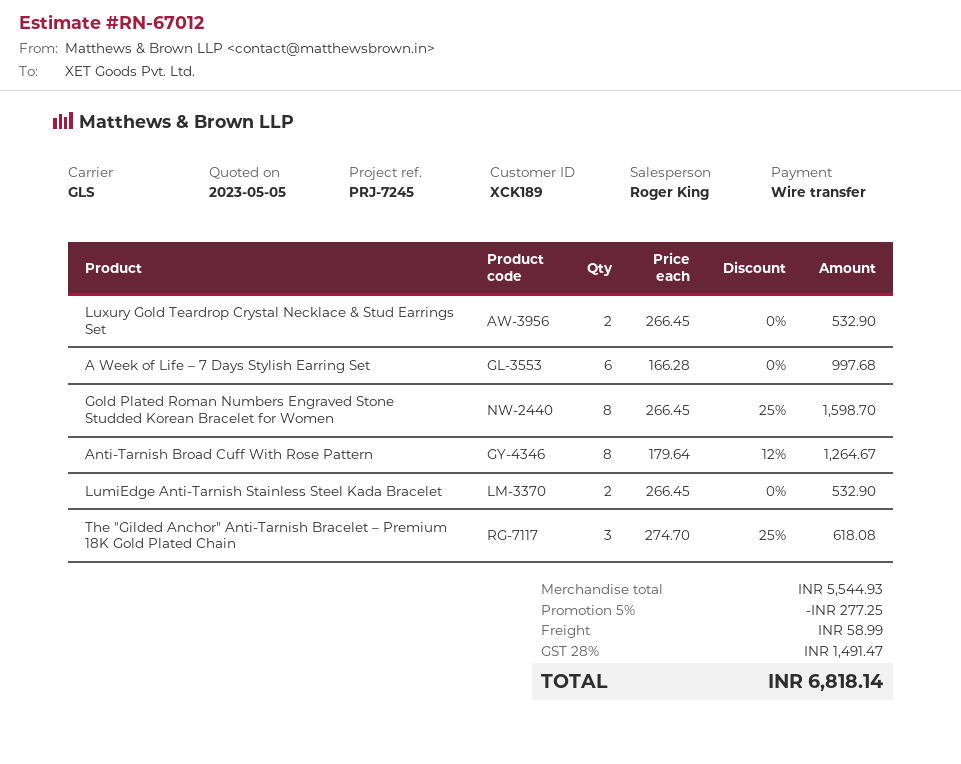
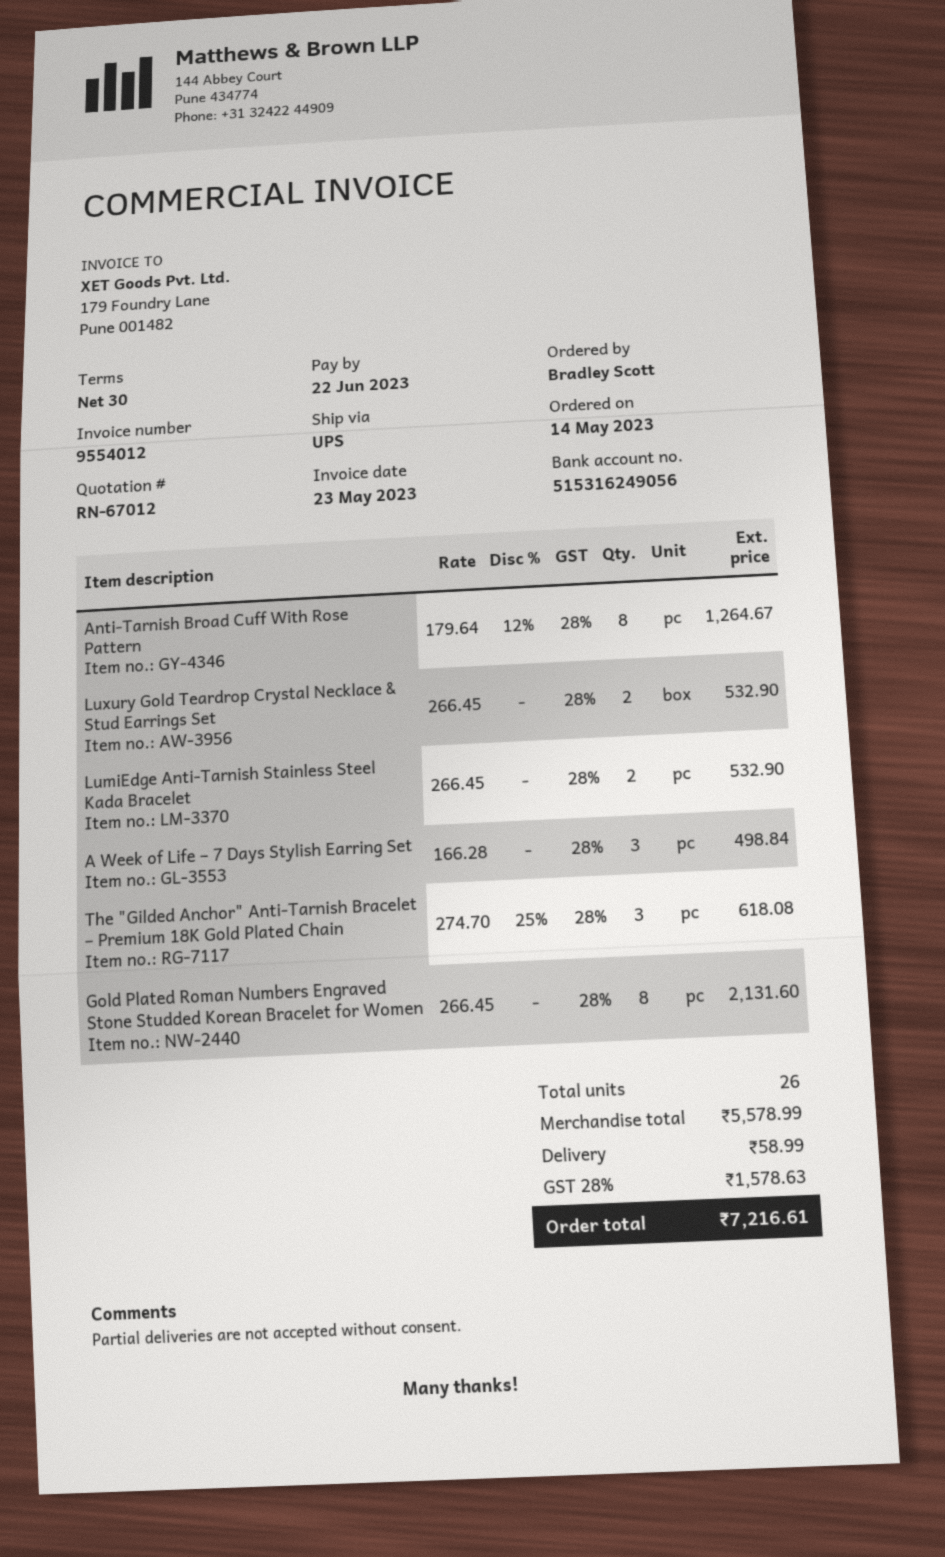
shipping method: GLS -> UPS
A Week of Life – 7 Days Stylish Earring Set: 6 x 166.28 = 997.68 -> 3 x 166.28 = 498.84
Gold Plated Roman Numbers Engraved Stone Studded Korean Bracelet for Women: 8 x 266.45 - 25% = 1598.70 -> 8 x 266.45 = 2131.60
subtotal: 5544.93 -> 5578.99
discount: 5% = 277.25 -> none
tax: 28% = 1491.47 -> 28% = 1578.63
total: 6818.14 -> 7216.61

